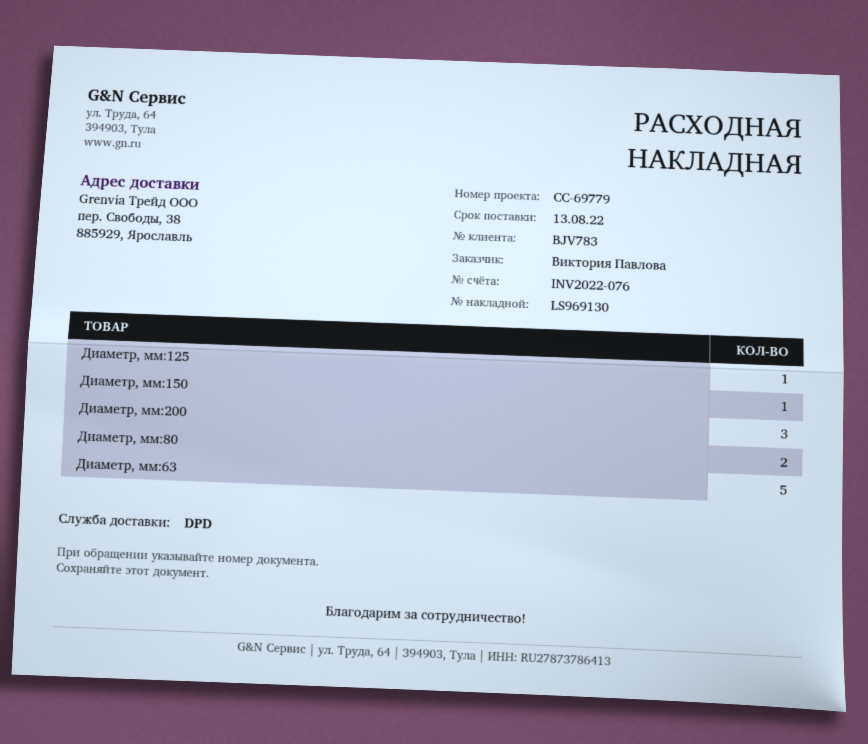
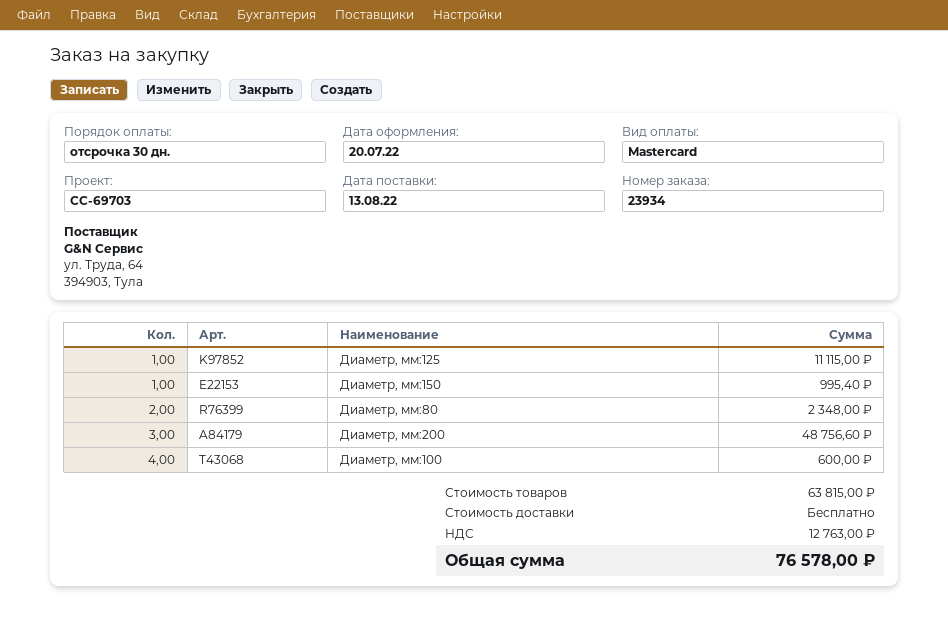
reference: CC-69779 -> CC-69703
Диаметр, мм:63: 5 -> none
Диаметр, мм:100: none -> 4

